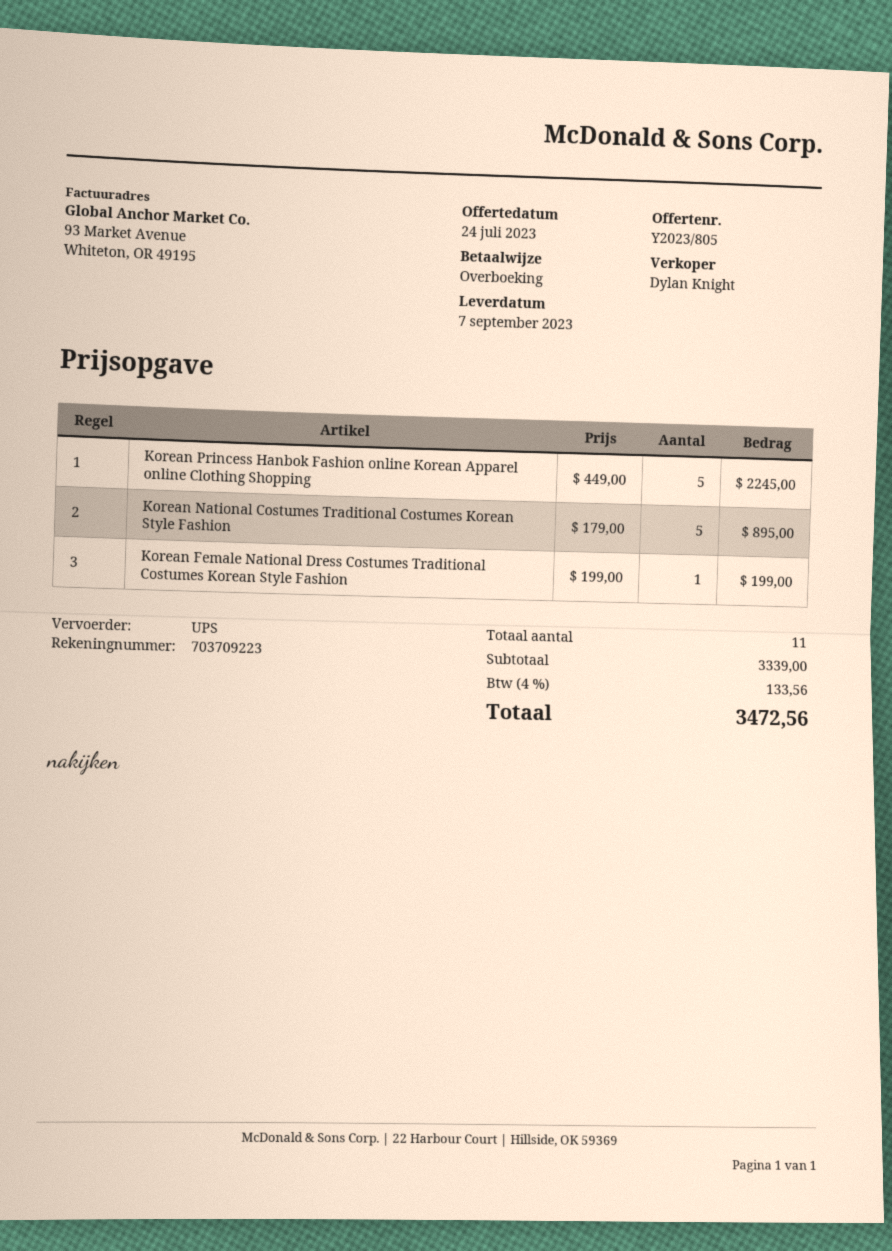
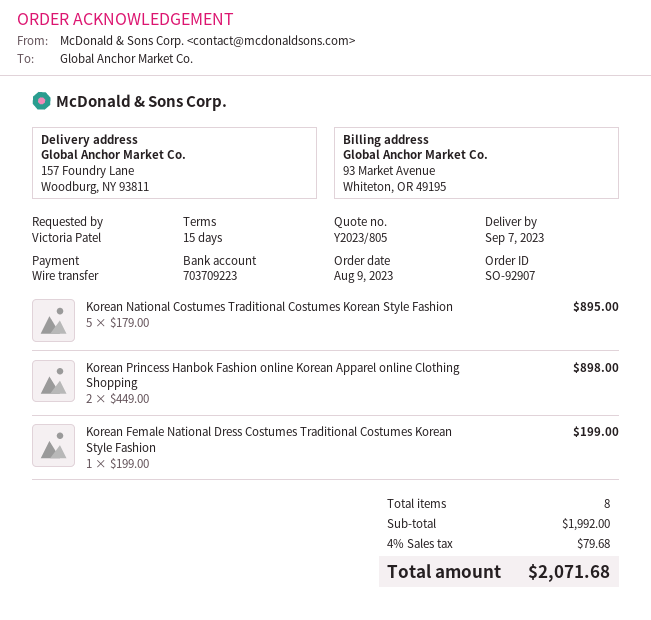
Korean Princess Hanbok Fashion online Korean Apparel online Clothing Shopping: 5 x 449.00 = 2245.00 -> 2 x 449.00 = 898.00
total quantity: 11 -> 8
subtotal: 3339.00 -> 1992.00
tax: 4% = 133.56 -> 4% = 79.68
total: 3472.56 -> 2071.68

